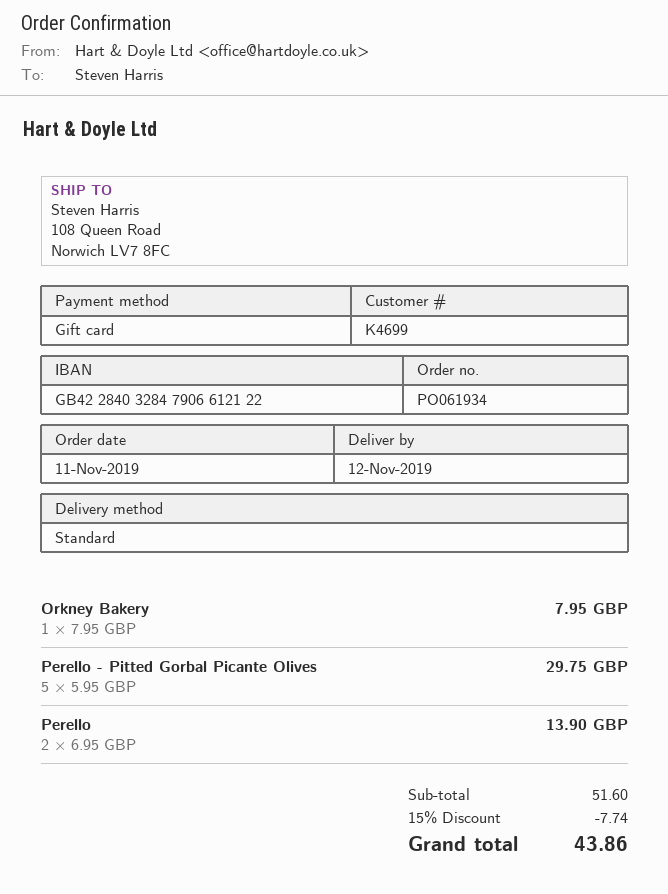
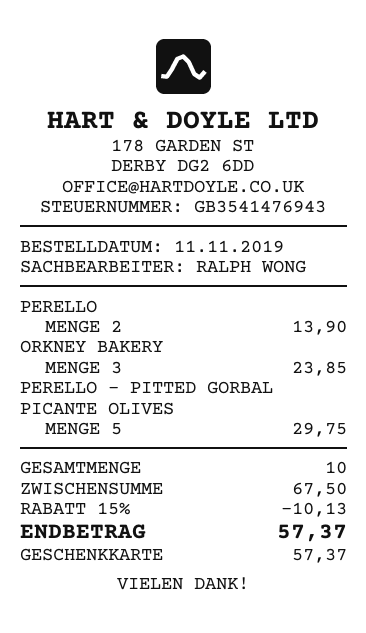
Orkney Bakery: 1 for 7.95 -> 3 for 23.85
subtotal: 51.60 -> 67.50
discount: 15% = 7.74 -> 15% = 10.13
total: 43.86 -> 57.37

